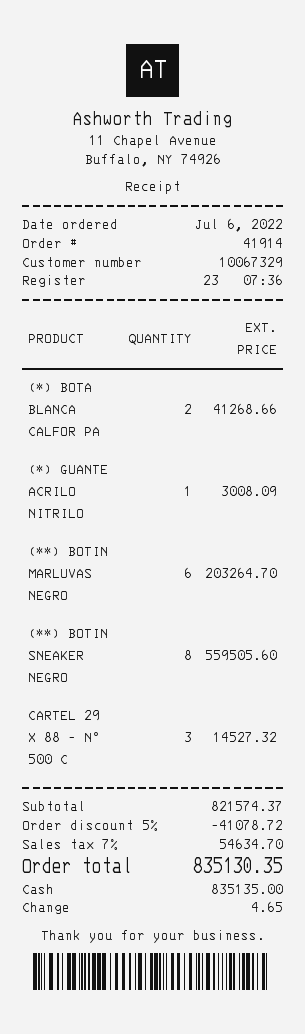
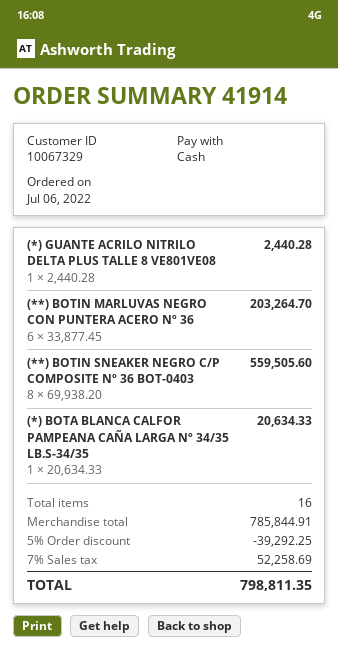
(*) BOTA BLANCA CALFOR PA: 2 for 41268.66 -> 1 for 20634.33
(*) GUANTE ACRILO NITRILO: 1 for 3008.09 -> 1 for 2440.28
CARTEL 29 X 88 - N° 500 C: 3 for 14527.32 -> none
subtotal: 821574.37 -> 785844.91
discount: 5% = 41078.72 -> 5% = 39292.25
tax: 7% = 54634.70 -> 7% = 52258.69
total: 835130.35 -> 798811.35

